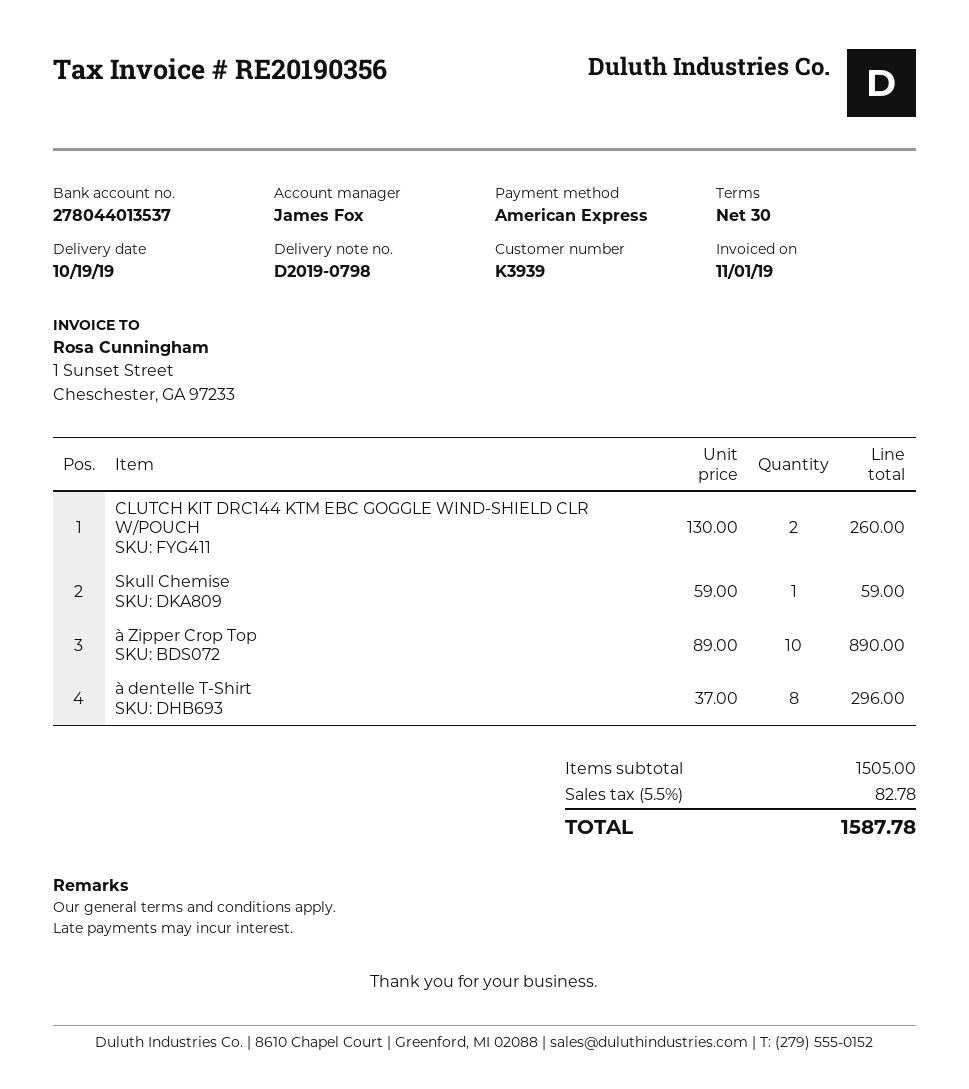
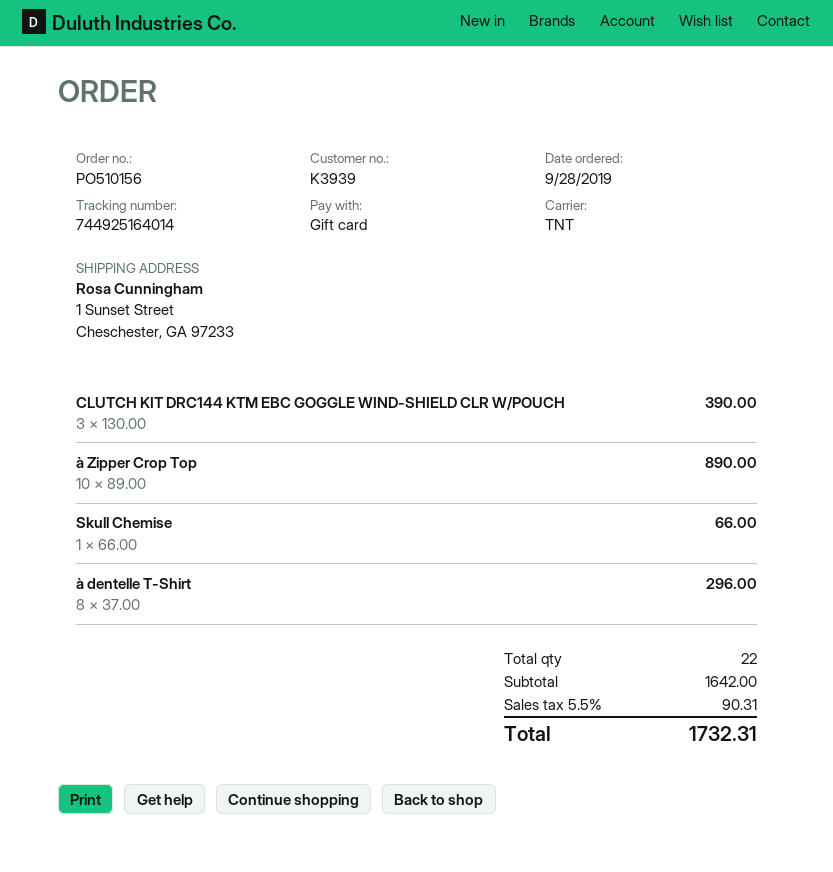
payment method: American Express -> gift card
CLUTCH KIT DRC144 KTM EBC GOGGLE WIND-SHIELD CLR W/POUCH: 2 x 130.00 = 260.00 -> 3 x 130.00 = 390.00
Skull Chemise: 1 x 59.00 = 59.00 -> 1 x 66.00 = 66.00
subtotal: 1505.00 -> 1642.00
tax: 5.5% = 82.78 -> 5.5% = 90.31
total: 1587.78 -> 1732.31

